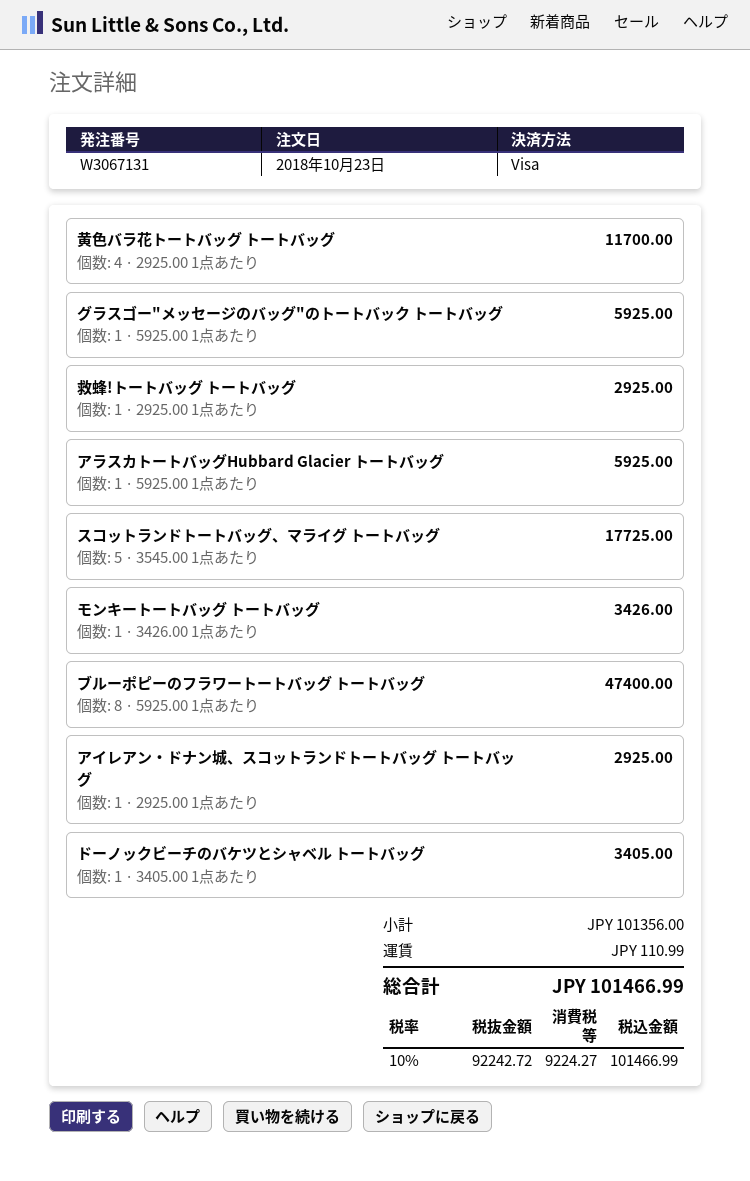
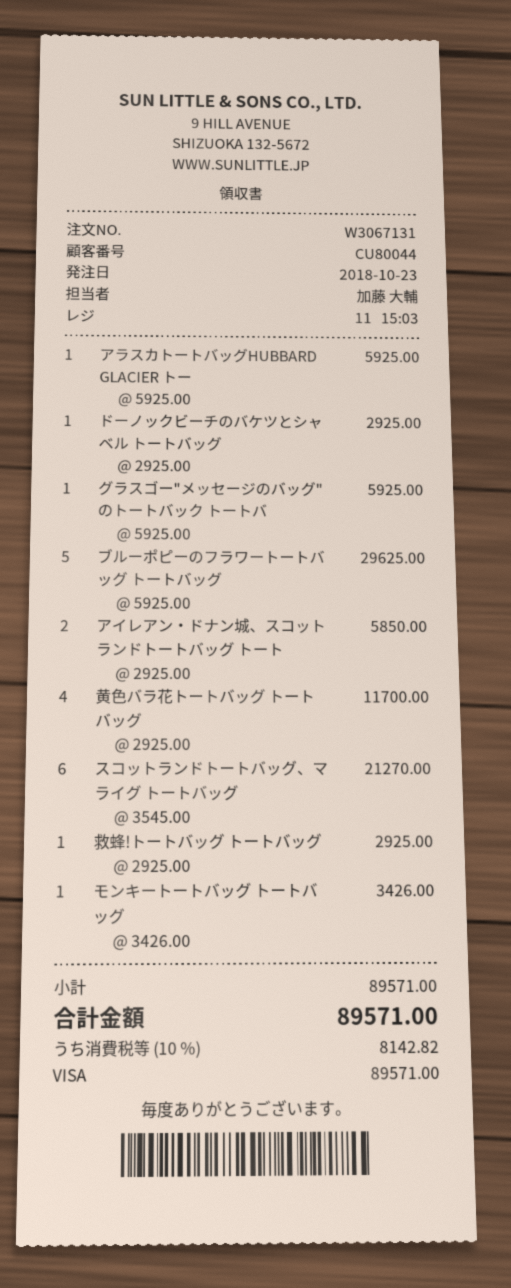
スコットランドトートバッグ、マライグ トートバッグ: 5 x 3545.00 = 17725.00 -> 6 x 3545.00 = 21270.00
ブルーポピーのフラワートートバッグ トートバッグ: 8 x 5925.00 = 47400.00 -> 5 x 5925.00 = 29625.00
アイレアン・ドナン城、スコットランドトートバッグ トートバッグ: 1 x 2925.00 = 2925.00 -> 2 x 2925.00 = 5850.00
ドーノックビーチのバケツとシャベル トートバッグ: 1 x 3405.00 = 3405.00 -> 1 x 2925.00 = 2925.00
subtotal: 101356.00 -> 89571.00
shipping: 110.99 -> none
tax: 10% = 9224.27 -> 10% = 8142.82
total: 101466.99 -> 89571.00

